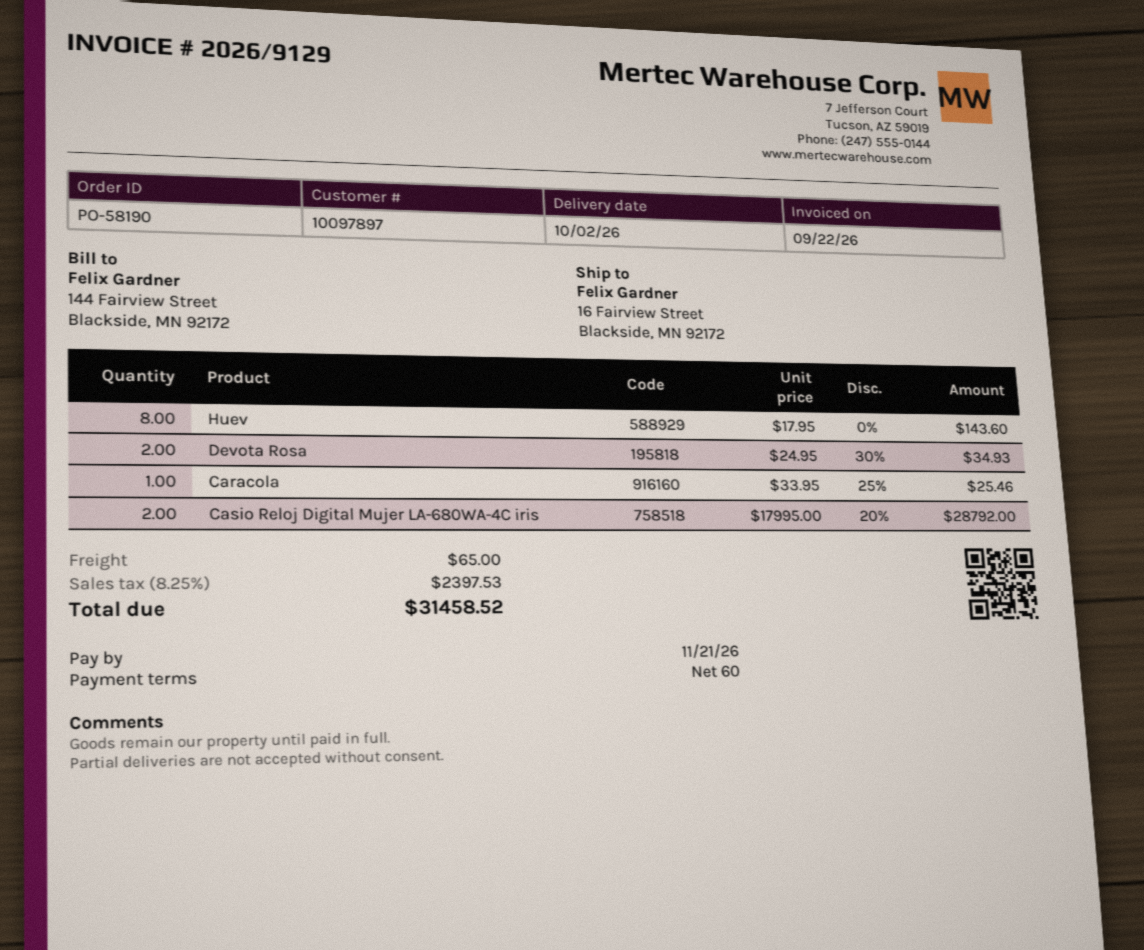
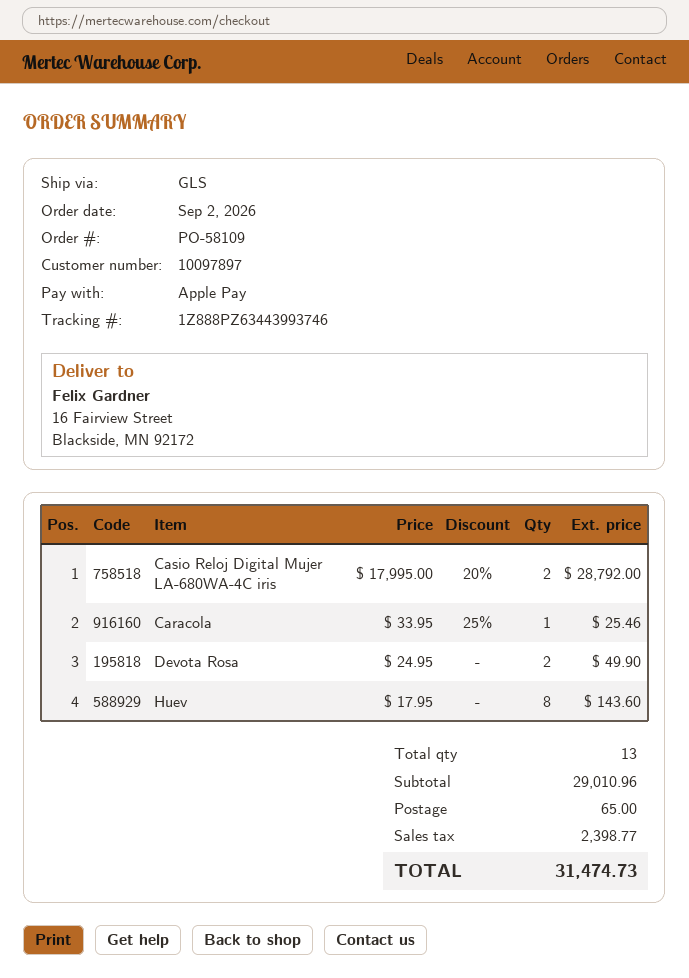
order number: PO-58190 -> PO-58109
Devota Rosa: 2 x 24.95 - 30% = 34.93 -> 2 x 24.95 = 49.90
tax: 2397.53 -> 2398.77
total: 31458.52 -> 31474.73

